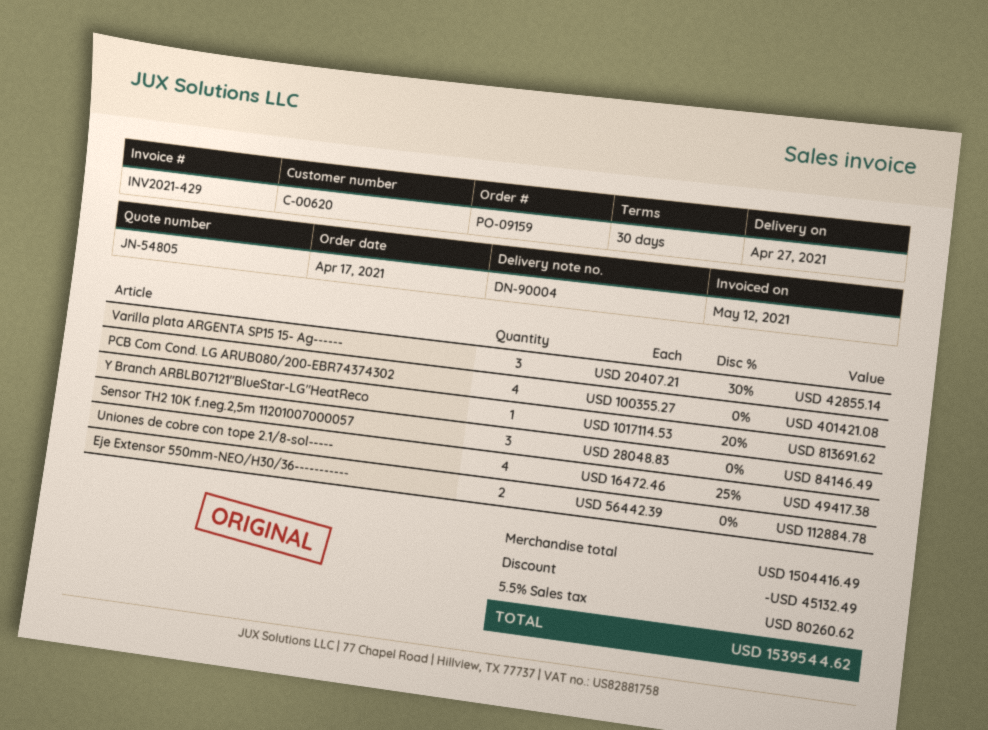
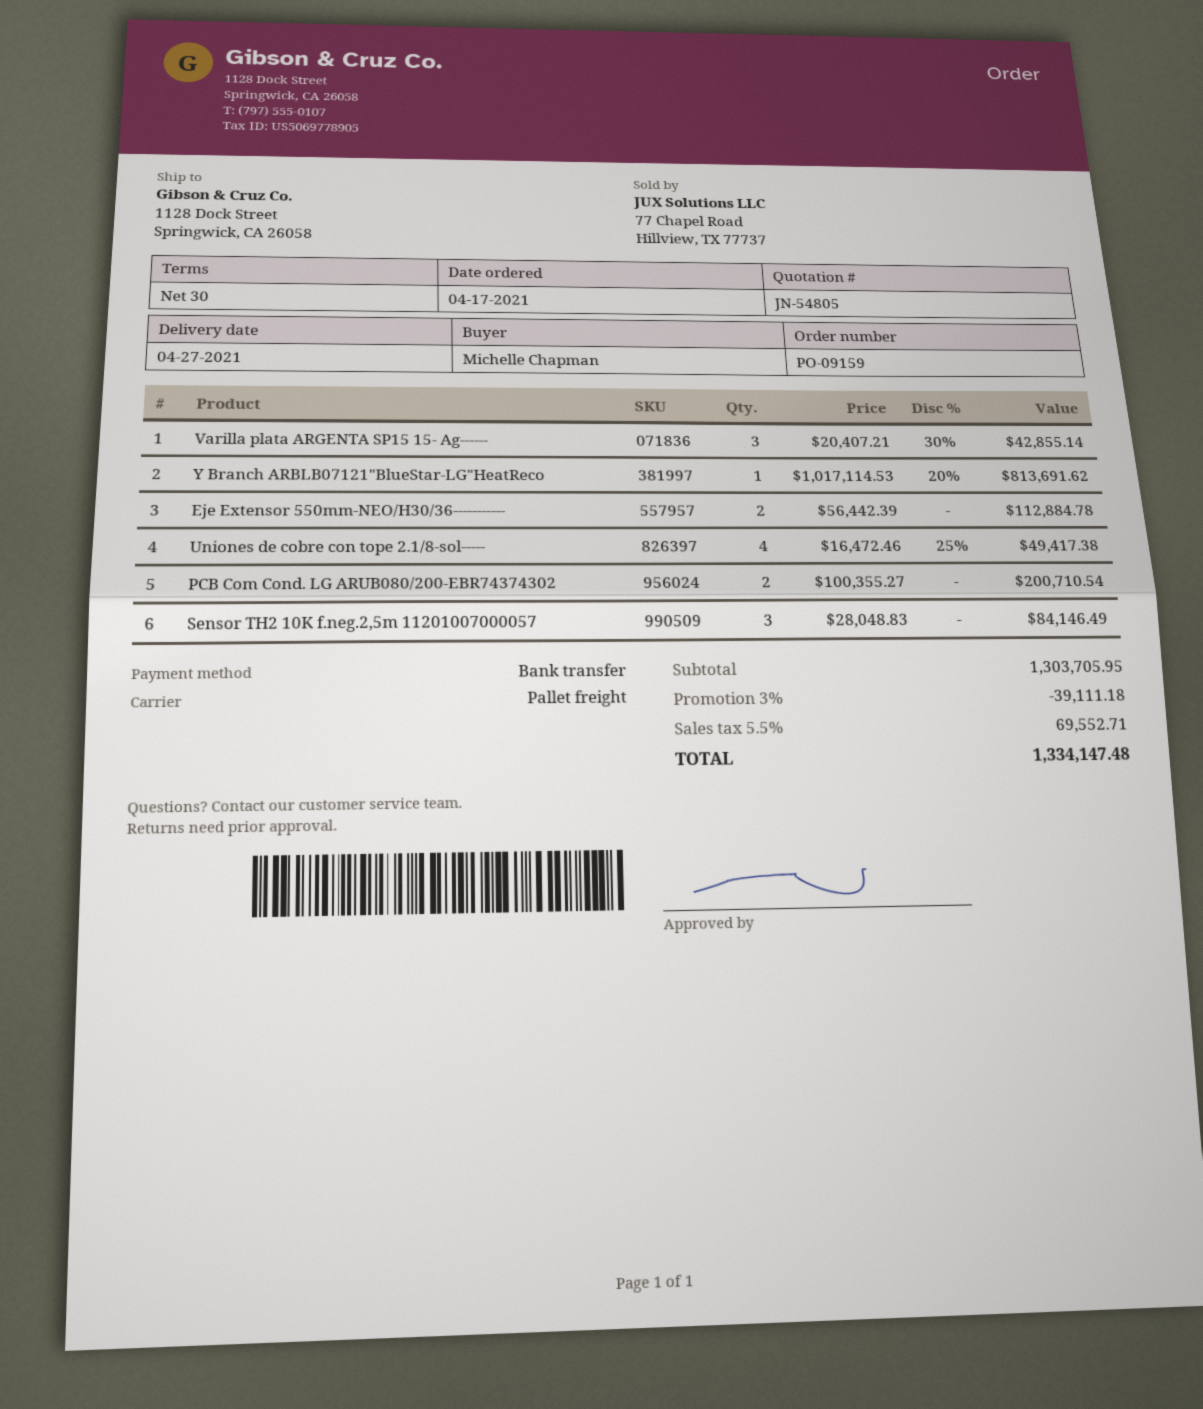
PCB Com Cond. LG ARUB080/200-EBR74374302: 4 x 100355.27 = 401421.08 -> 2 x 100355.27 = 200710.54
subtotal: 1504416.49 -> 1303705.95
discount: 45132.49 -> 39111.18
tax: 5.5% = 80260.62 -> 5.5% = 69552.71
total: 1539544.62 -> 1334147.48

